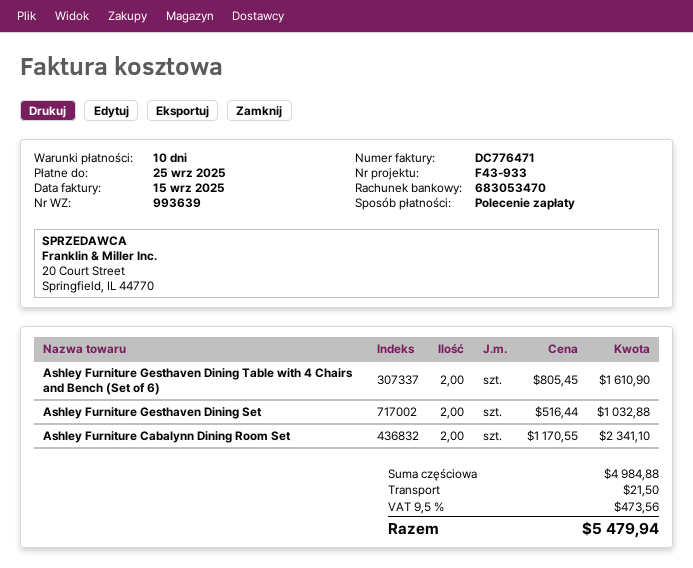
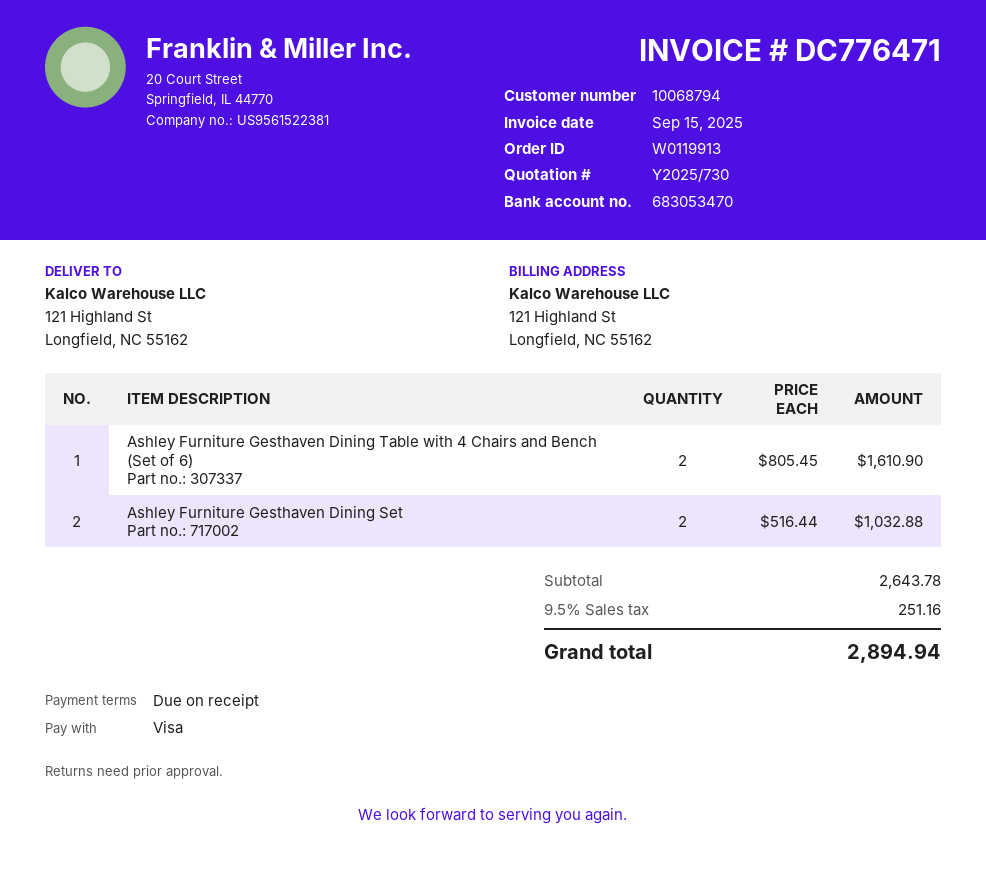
payment terms: 10 days -> on receipt
payment method: direct debit -> Visa
Ashley Furniture Cabalynn Dining Room Set: 2 x 1170.55 = 2341.10 -> none
subtotal: 4984.88 -> 2643.78
shipping: 21.50 -> none
tax: 9.5% = 473.56 -> 9.5% = 251.16
total: 5479.94 -> 2894.94

